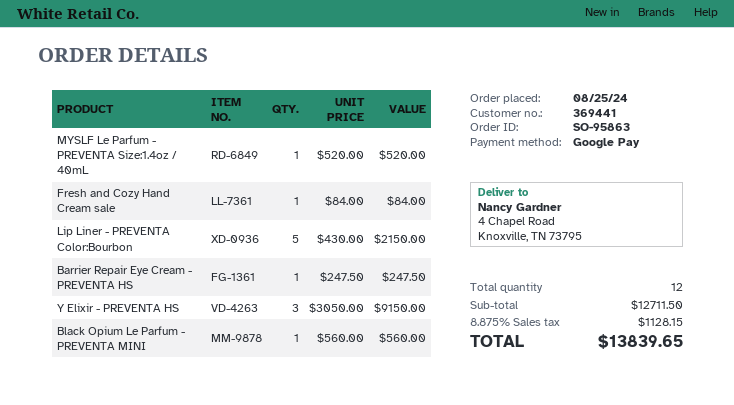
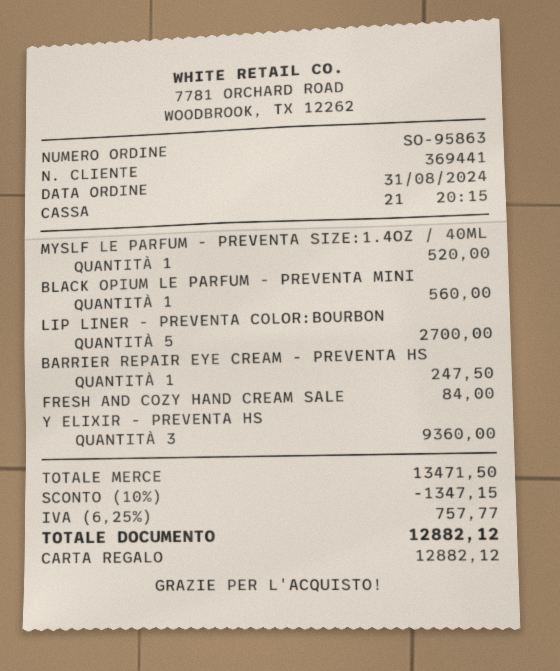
order date: 2024-08-25 -> 2024-08-31
payment method: Google Pay -> gift card
Lip Liner - PREVENTA Color:Bourbon: 5 for 2150.00 -> 5 for 2700.00
Y Elixir - PREVENTA HS: 3 for 9150.00 -> 3 for 9360.00
subtotal: 12711.50 -> 13471.50
discount: none -> 10% = 1347.15
tax: 8.875% = 1128.15 -> 6.25% = 757.77
total: 13839.65 -> 12882.12

